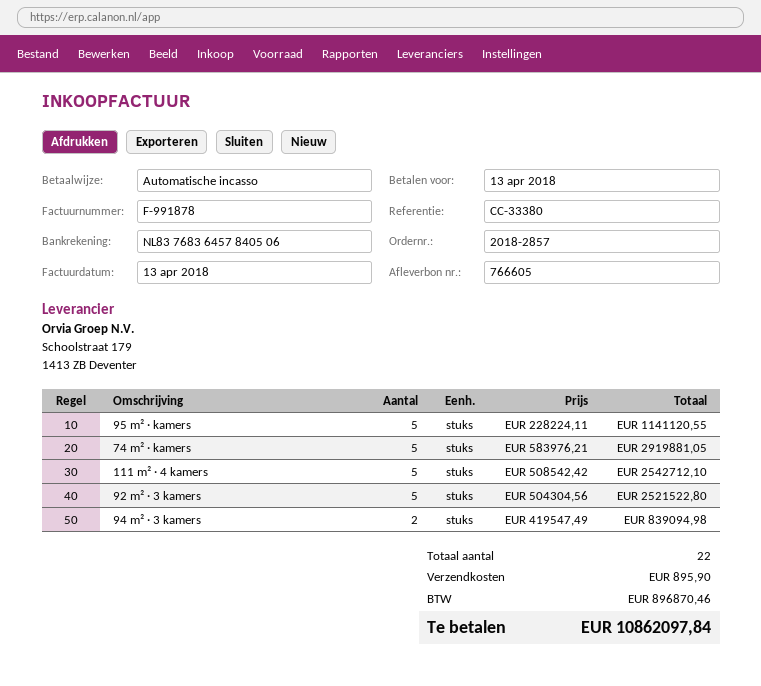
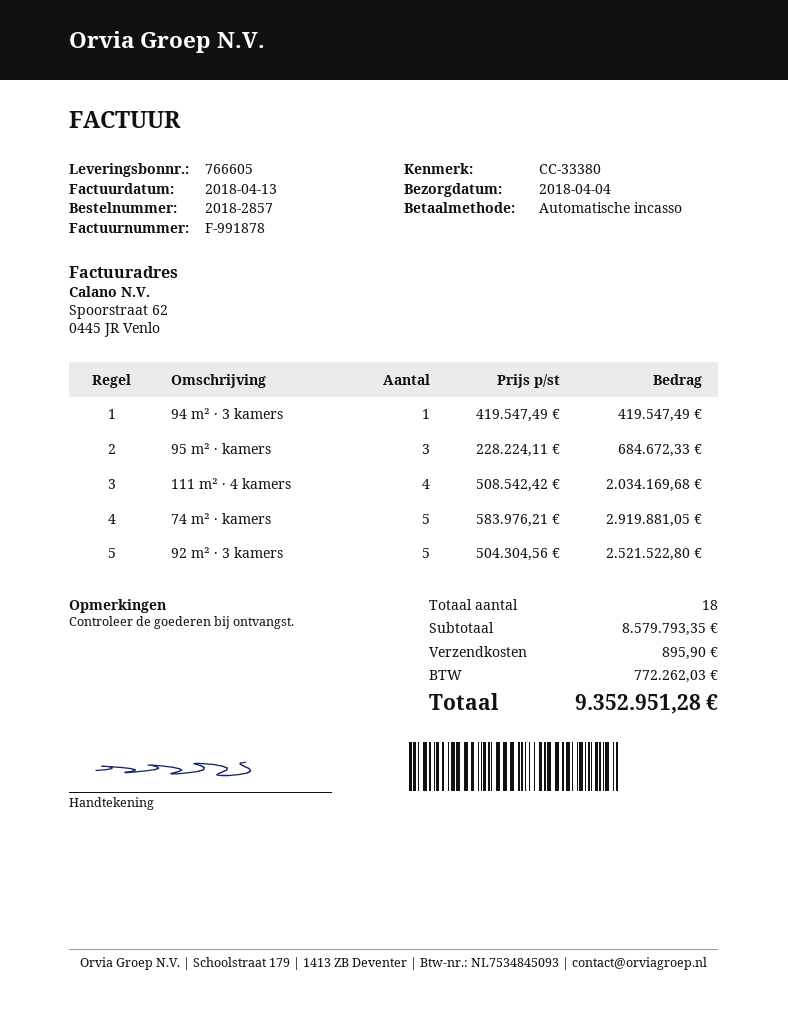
95 m² · kamers: 5 x 228224.11 = 1141120.55 -> 3 x 228224.11 = 684672.33
111 m² · 4 kamers: 5 x 508542.42 = 2542712.10 -> 4 x 508542.42 = 2034169.68
94 m² · 3 kamers: 2 x 419547.49 = 839094.98 -> 1 x 419547.49 = 419547.49
total quantity: 22 -> 18
tax: 896870.46 -> 772262.03
total: 10862097.84 -> 9352951.28

